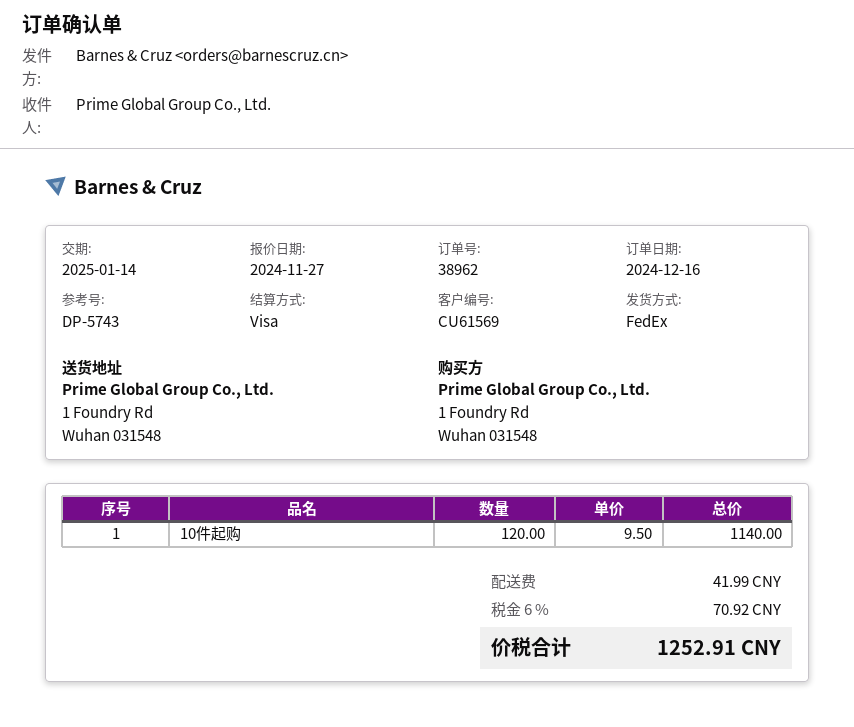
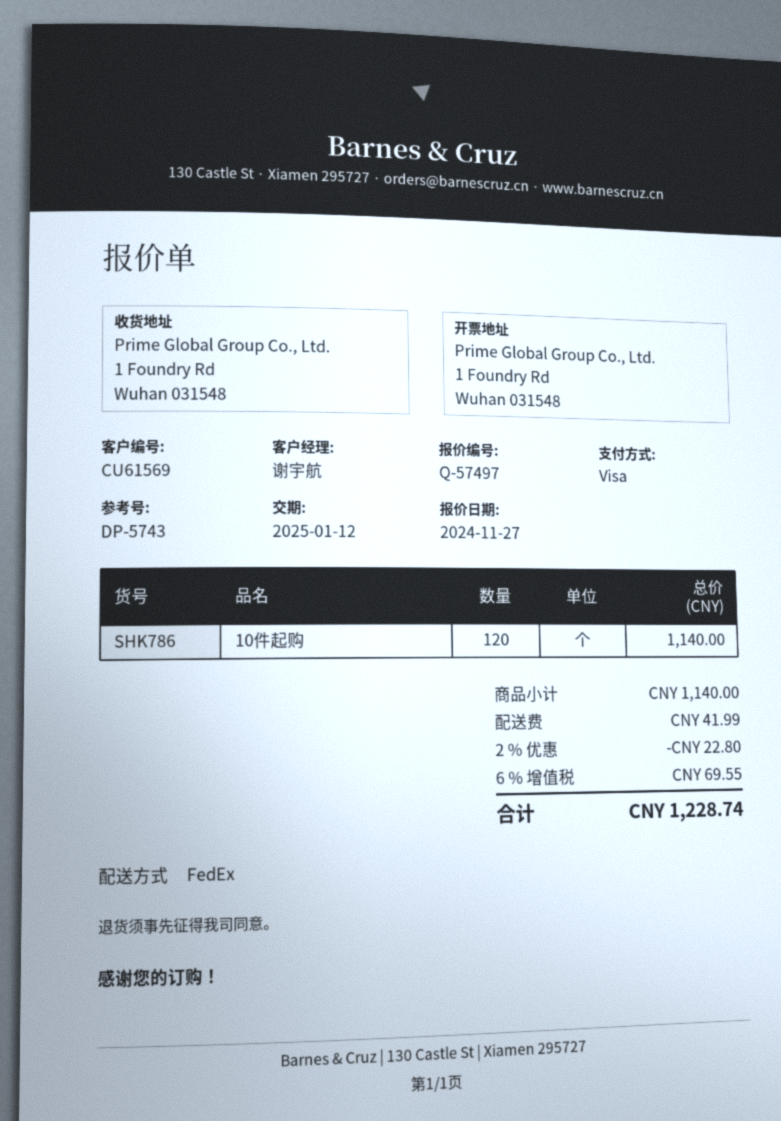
delivery date: 2025-01-14 -> 2025-01-12
discount: none -> 2% = 22.80
tax: 6% = 70.92 -> 6% = 69.55
total: 1252.91 -> 1228.74

